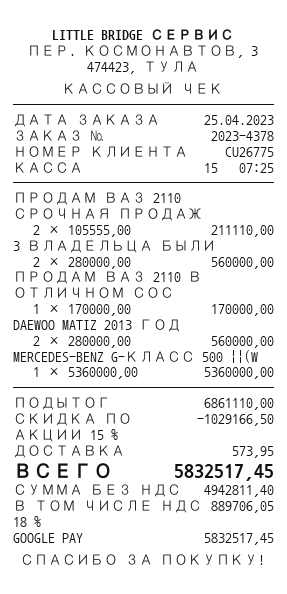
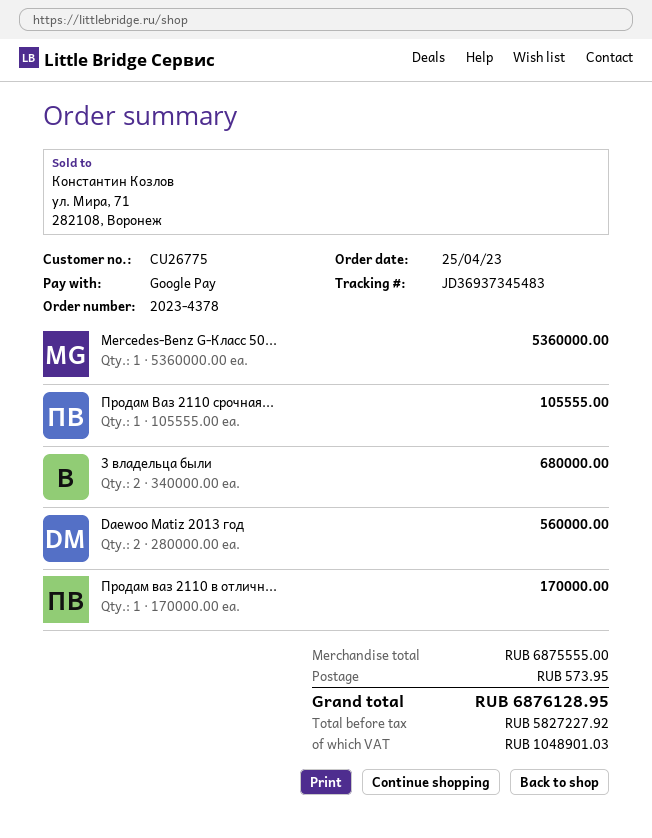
ПРОДАМ ВАЗ 2110 СРОЧНАЯ ПРОДАЖ: 2 x 105555.00 = 211110.00 -> 1 x 105555.00 = 105555.00
3 ВЛАДЕЛЬЦА БЫЛИ: 2 x 280000.00 = 560000.00 -> 2 x 340000.00 = 680000.00
subtotal: 6861110.00 -> 6875555.00
discount: 15% = 1029166.50 -> none
net: 4942811.40 -> 5827227.92
tax: 889706.05 -> 1048901.03
total: 5832517.45 -> 6876128.95

